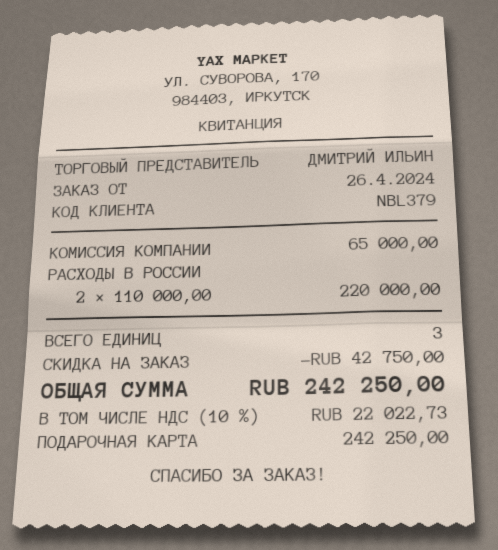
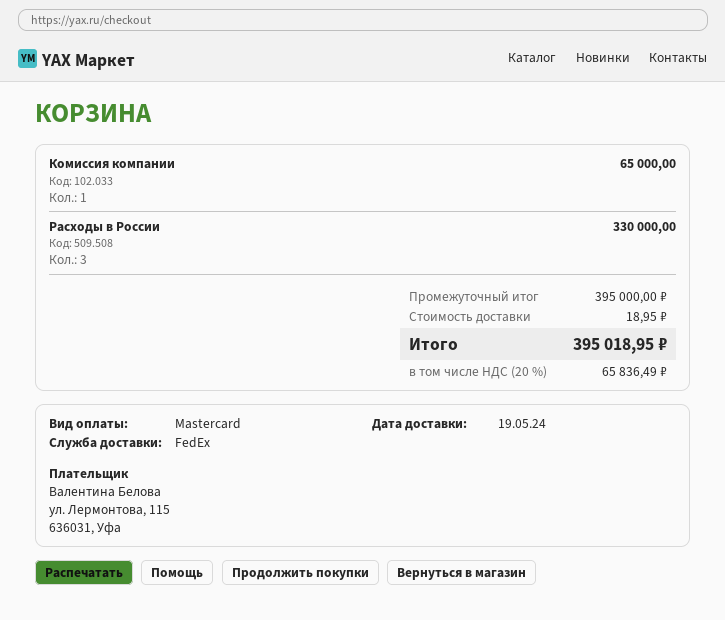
payment method: gift card -> Mastercard
РАСХОДЫ В РОССИИ: 2 for 220000.00 -> 3 for 330000.00
discount: 42750.00 -> none
shipping: none -> 18.95
tax: 10% = 22022.73 -> 20% = 65836.49
total: 242250.00 -> 395018.95

